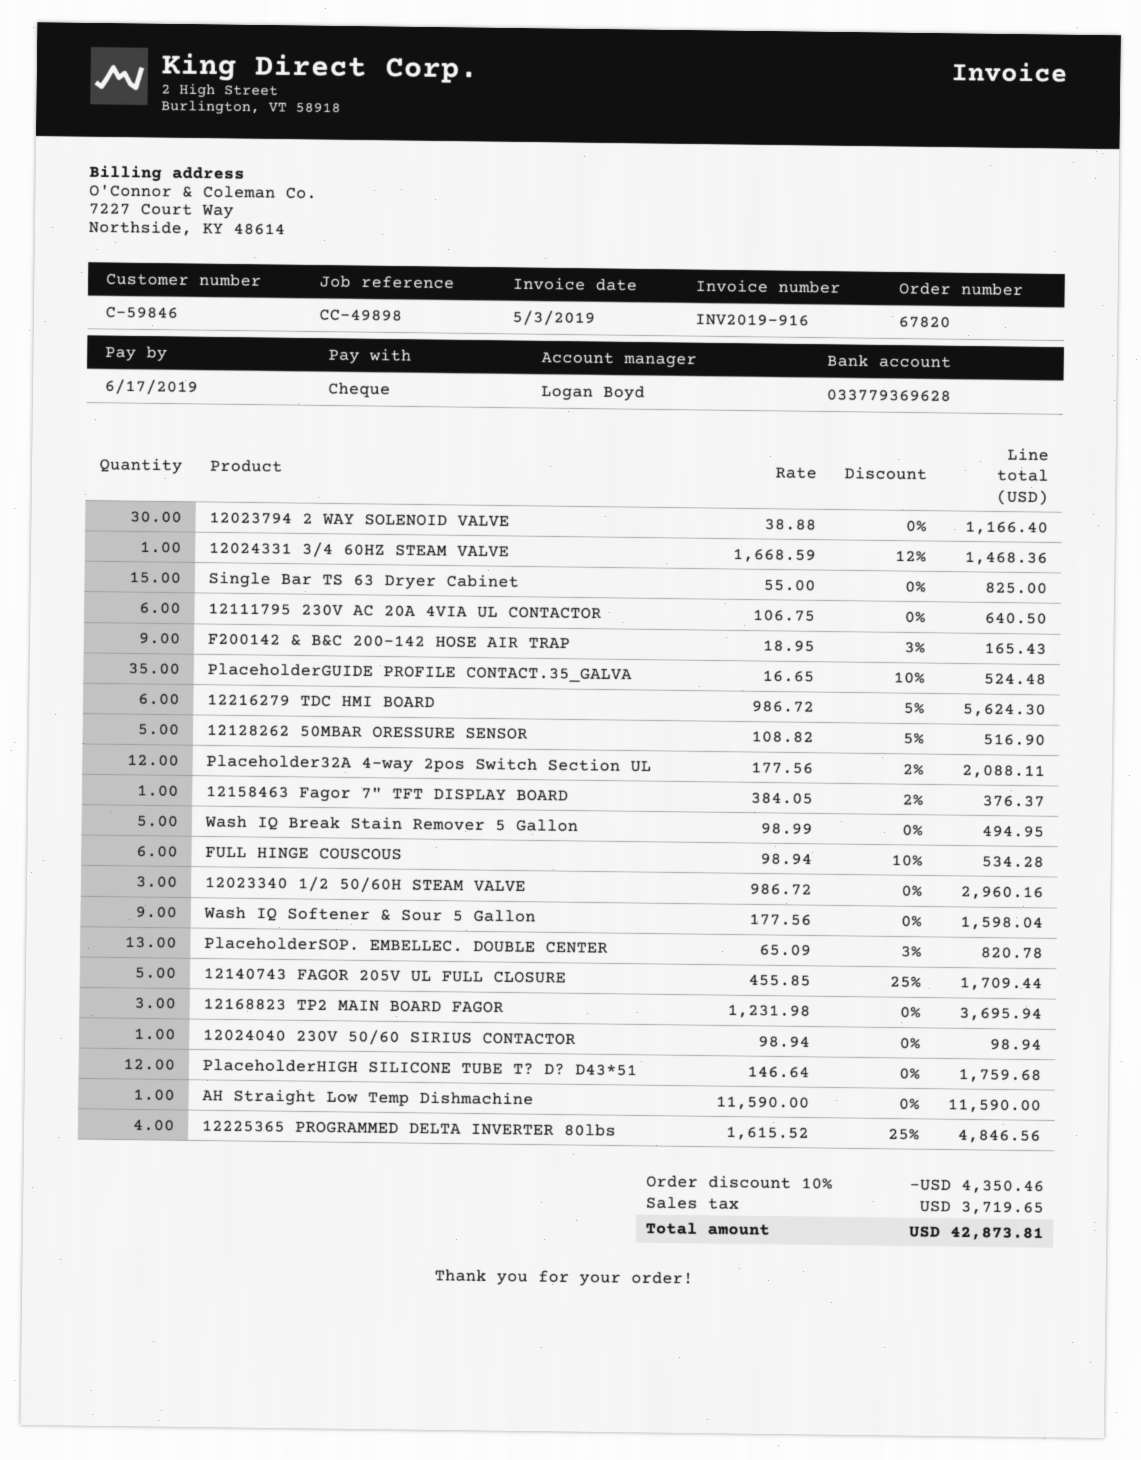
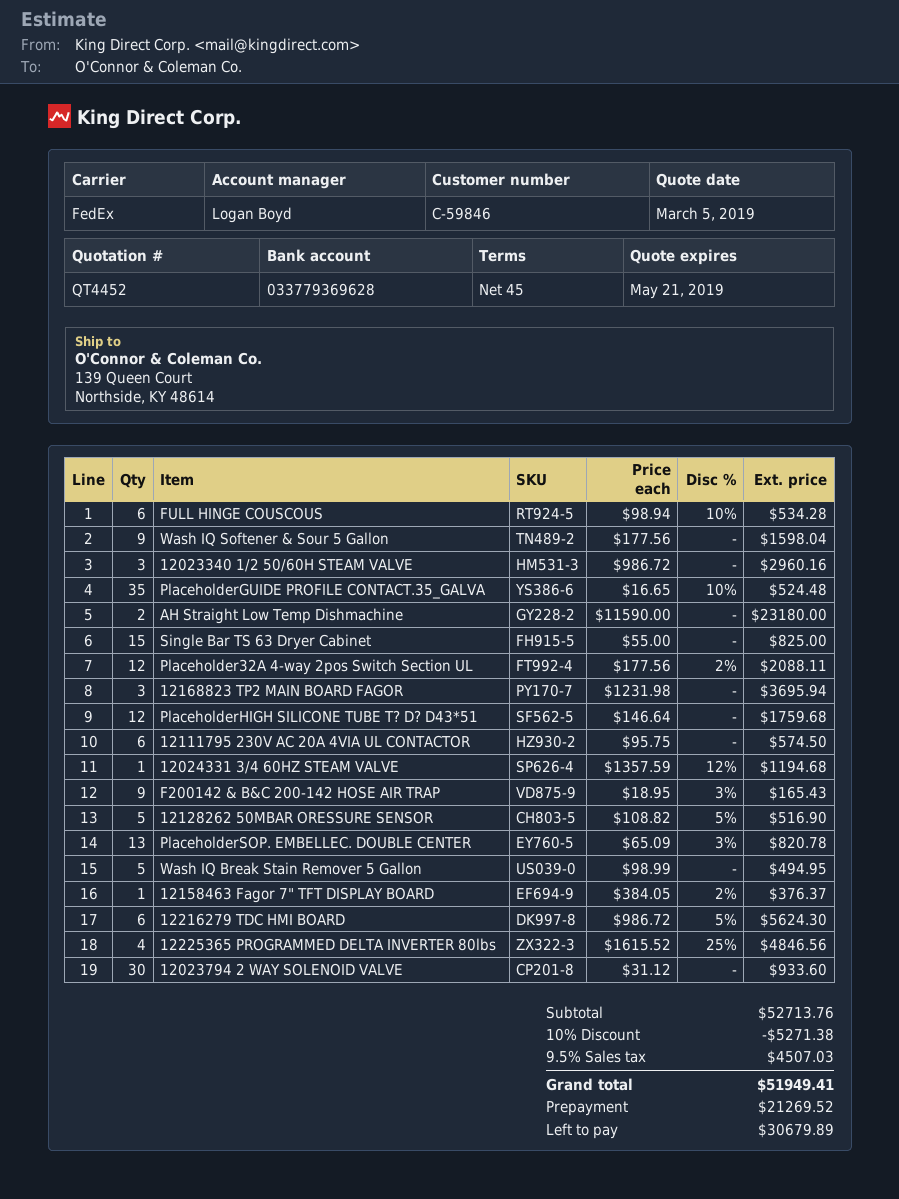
12023794 2 WAY SOLENOID VALVE: 30 x 38.88 = 1166.40 -> 30 x 31.12 = 933.60
12024331 3/4 60HZ STEAM VALVE: 1 x 1668.59 - 12% = 1468.36 -> 1 x 1357.59 - 12% = 1194.68
12111795 230V AC 20A 4VIA UL CONTACTOR: 6 x 106.75 = 640.50 -> 6 x 95.75 = 574.50
12140743 FAGOR 205V UL FULL CLOSURE: 5 x 455.85 - 25% = 1709.44 -> none
12024040 230V 50/60 SIRIUS CONTACTOR: 1 x 98.94 = 98.94 -> none
AH Straight Low Temp Dishmachine: 1 x 11590.00 = 11590.00 -> 2 x 11590.00 = 23180.00
discount: 10% = 4350.46 -> 10% = 5271.38
tax: 3719.65 -> 4507.03
total: 42873.81 -> 51949.41

